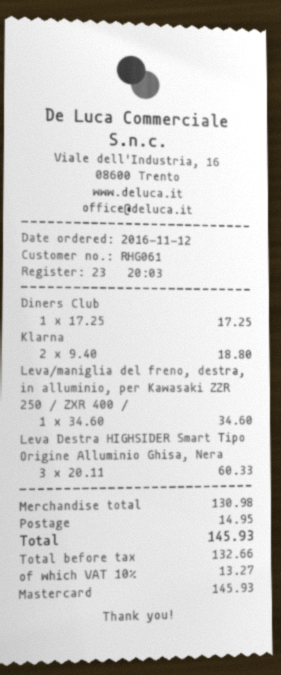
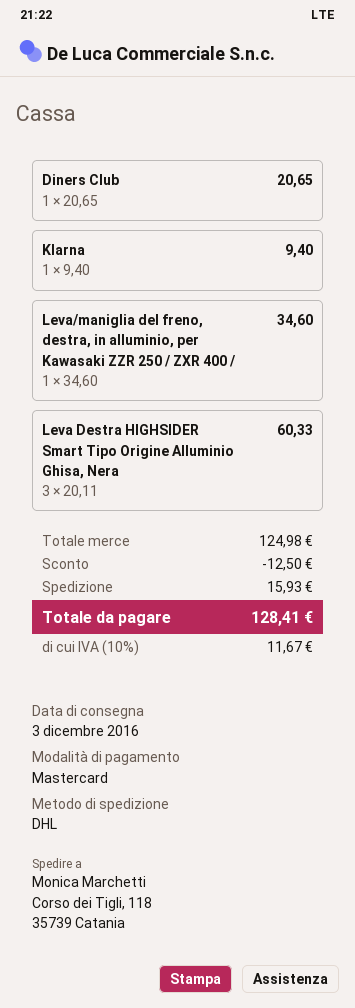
Diners Club: 1 x 17.25 = 17.25 -> 1 x 20.65 = 20.65
Klarna: 2 x 9.40 = 18.80 -> 1 x 9.40 = 9.40
subtotal: 130.98 -> 124.98
discount: none -> 12.50
shipping: 14.95 -> 15.93
tax: 10% = 13.27 -> 10% = 11.67
total: 145.93 -> 128.41

